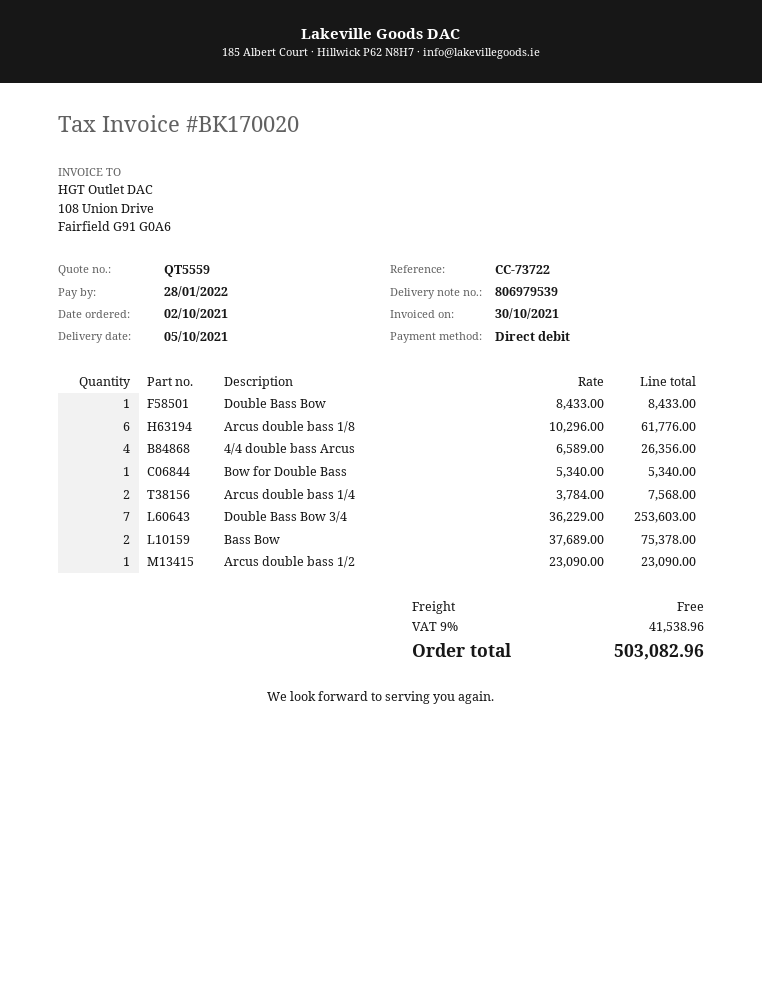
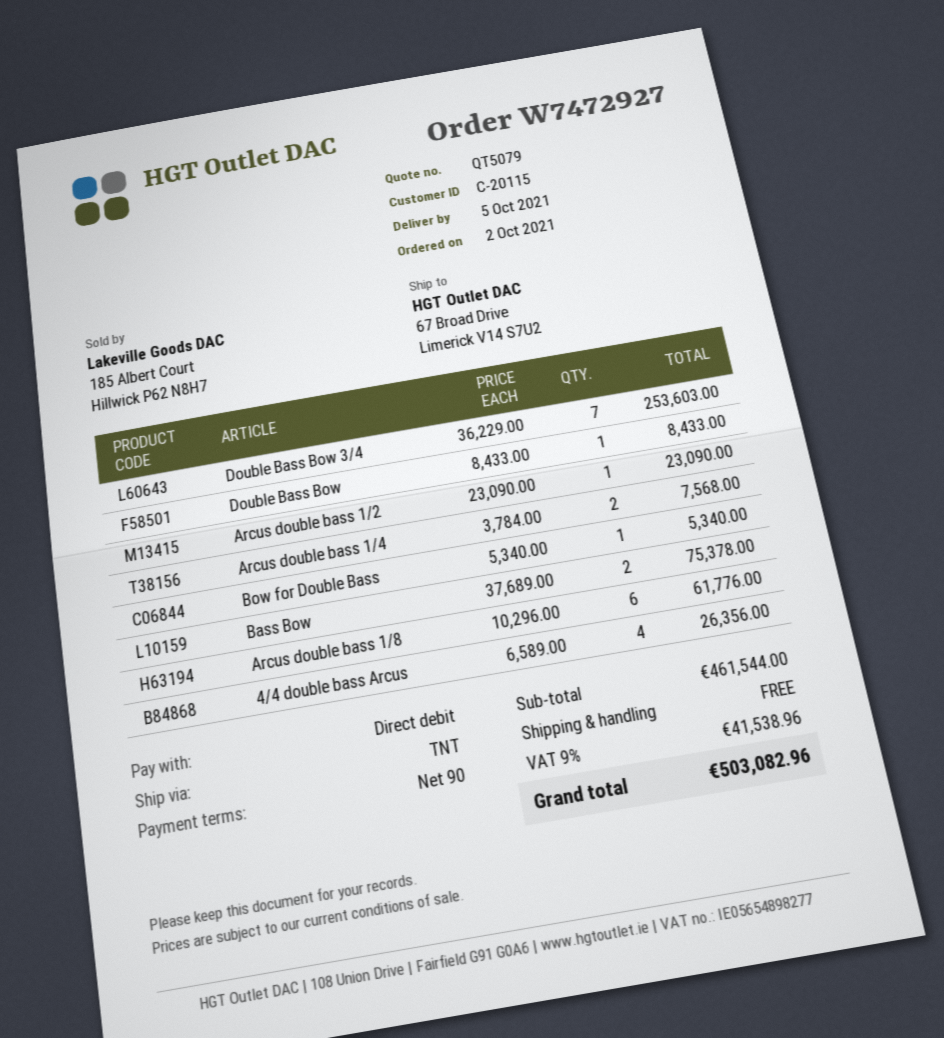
quote number: QT5559 -> QT5079

